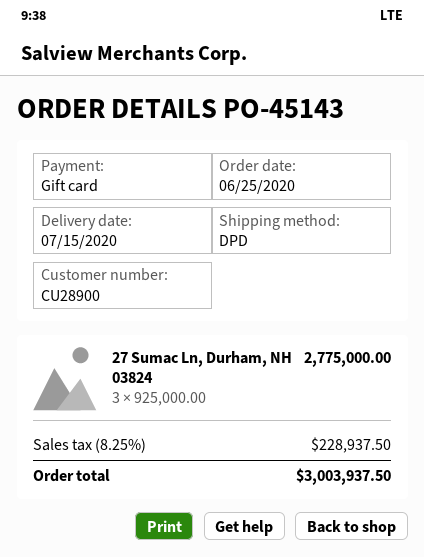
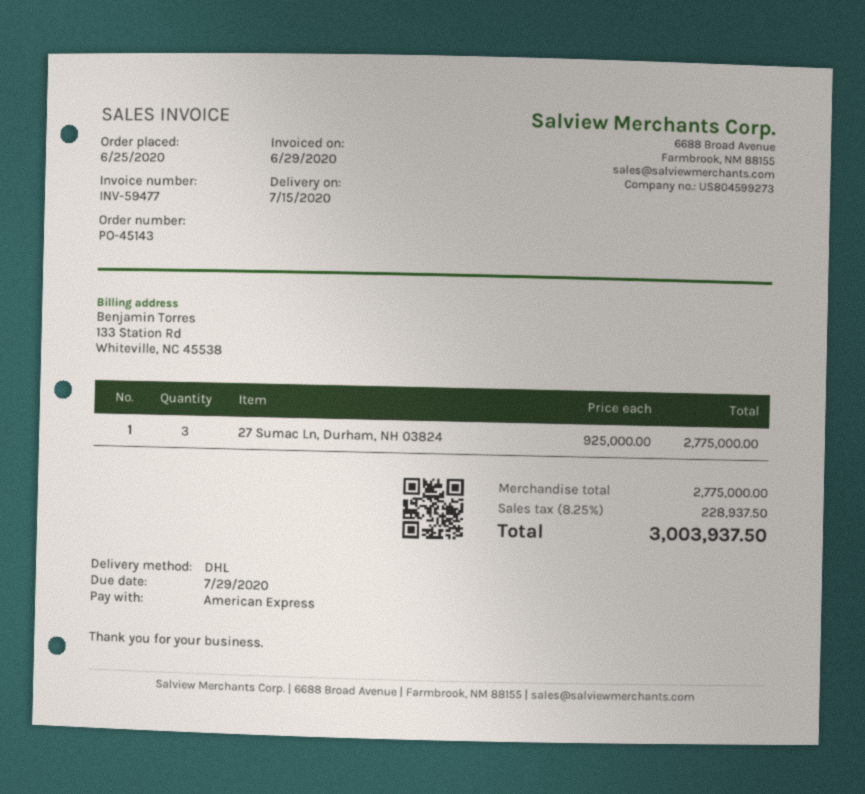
payment method: gift card -> American Express
shipping method: DPD -> DHL

